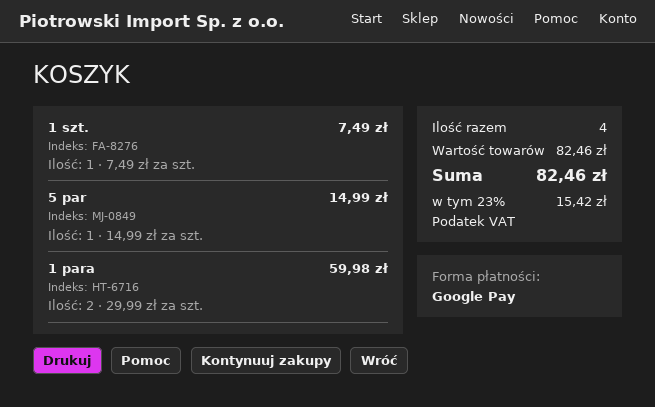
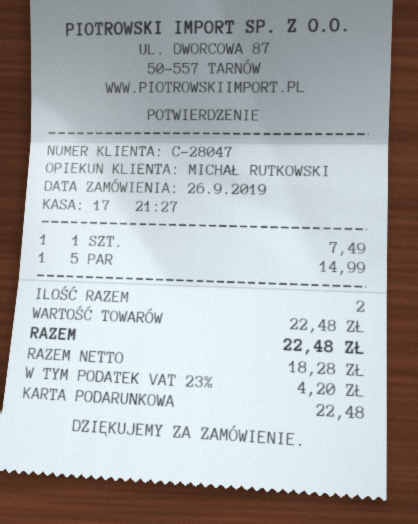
payment method: Google Pay -> gift card
1 para: 2 x 29.99 = 59.98 -> none
total quantity: 4 -> 2
subtotal: 82.46 -> 22.48
tax: 23% = 15.42 -> 23% = 4.20
total: 82.46 -> 22.48

